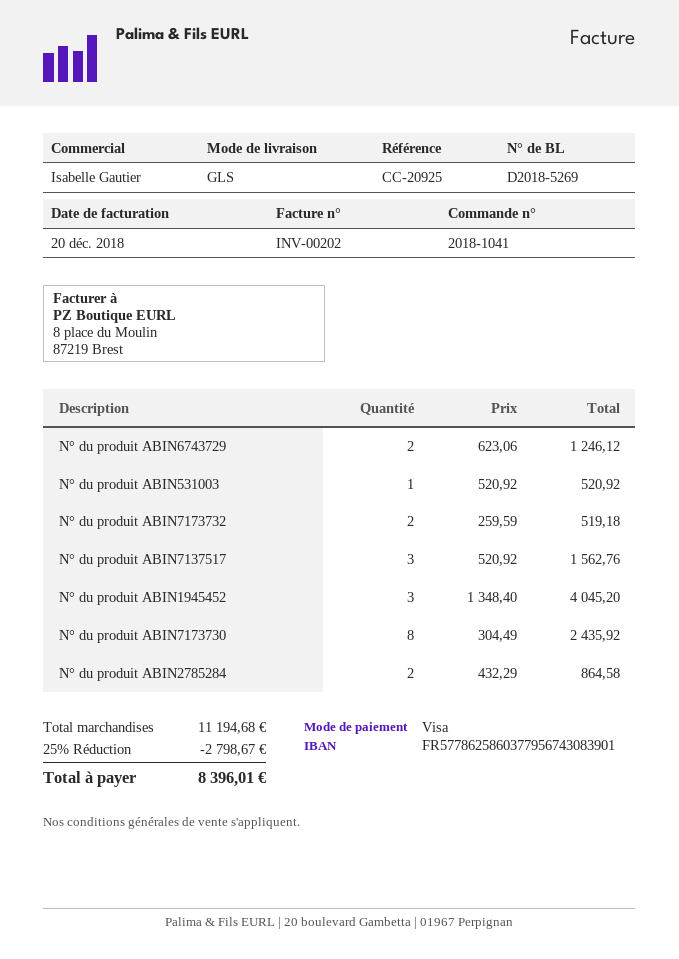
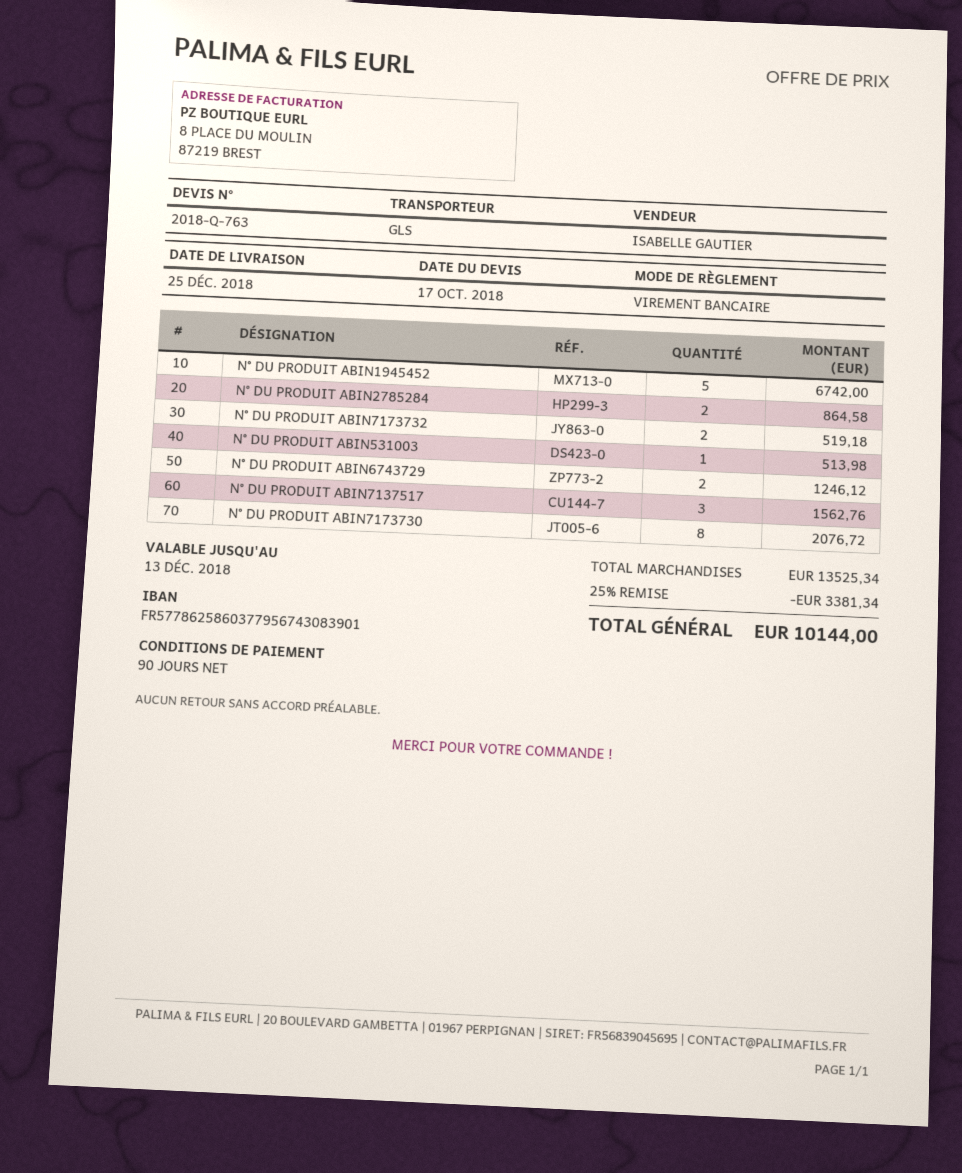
payment method: Visa -> bank transfer
N° du produit ABIN531003: 1 for 520.92 -> 1 for 513.98
N° du produit ABIN1945452: 3 for 4045.20 -> 5 for 6742.00
N° du produit ABIN7173730: 8 for 2435.92 -> 8 for 2076.72
subtotal: 11194.68 -> 13525.34
discount: 25% = 2798.67 -> 25% = 3381.34
total: 8396.01 -> 10144.00

